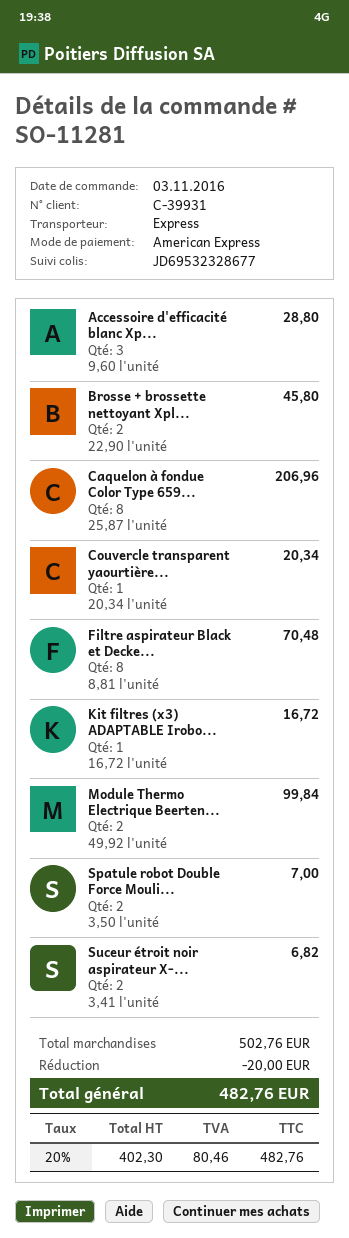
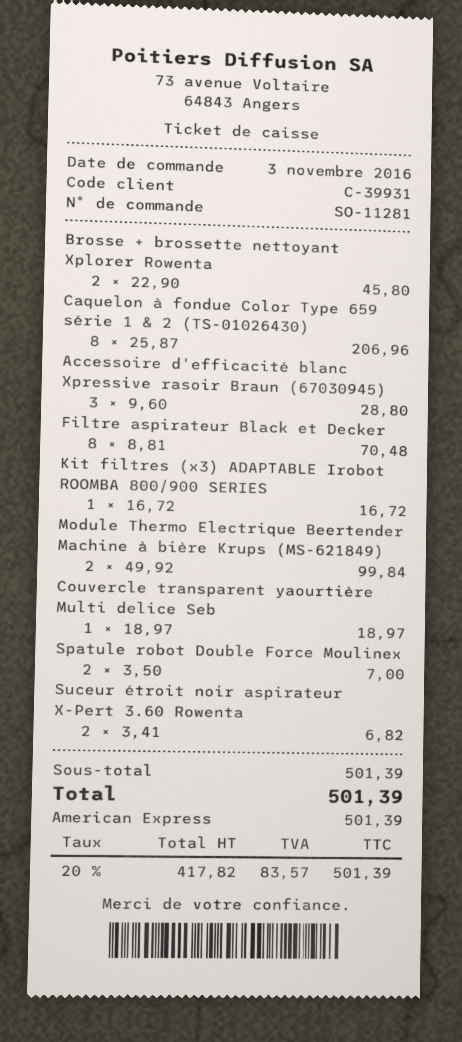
Couvercle transparent yaourtière...: 1 x 20.34 = 20.34 -> 1 x 18.97 = 18.97
subtotal: 502.76 -> 501.39
discount: 20.00 -> none
net: 402.30 -> 417.82
tax: 20% = 80.46 -> 20% = 83.57
total: 482.76 -> 501.39

